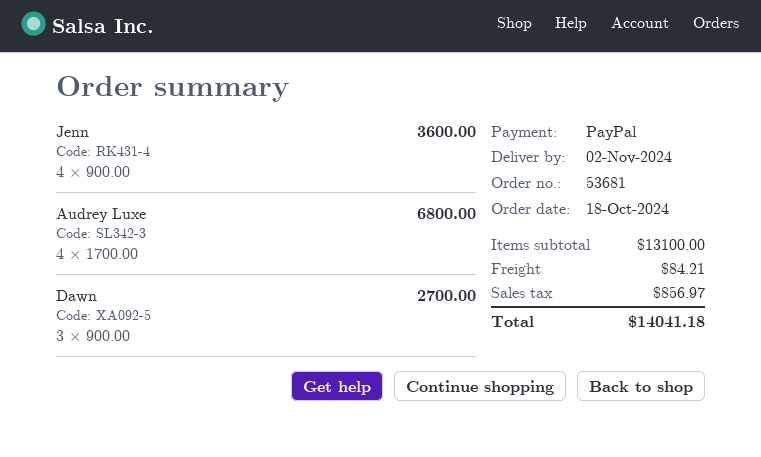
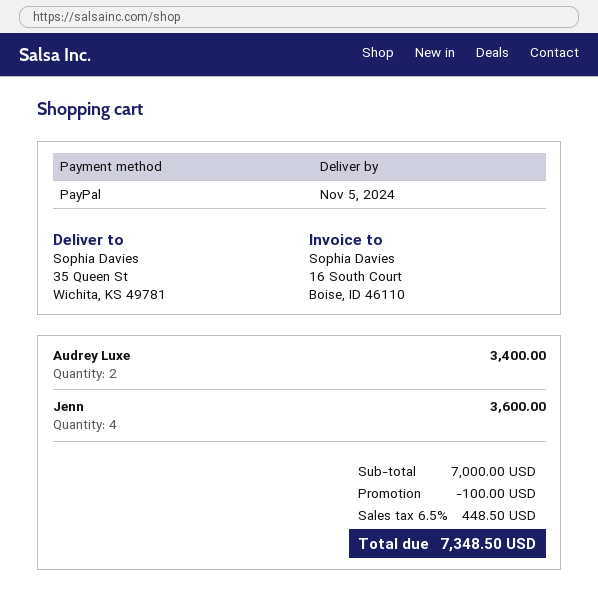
delivery date: 2024-11-02 -> 2024-11-05
Audrey Luxe: 4 for 6800.00 -> 2 for 3400.00
Dawn: 3 for 2700.00 -> none
subtotal: 13100.00 -> 7000.00
discount: none -> 100.00
shipping: 84.21 -> none
tax: 856.97 -> 448.50
total: 14041.18 -> 7348.50

